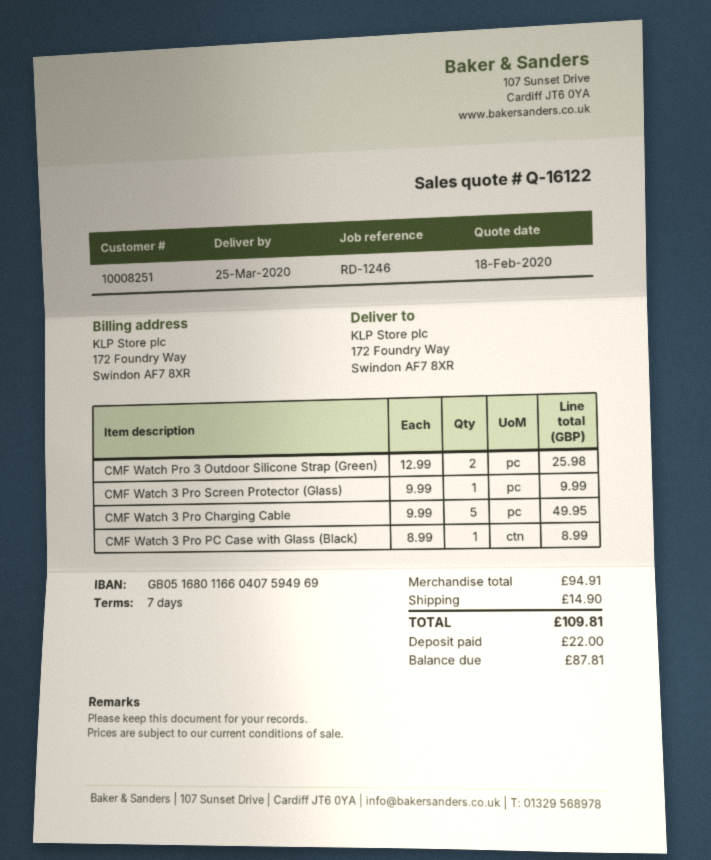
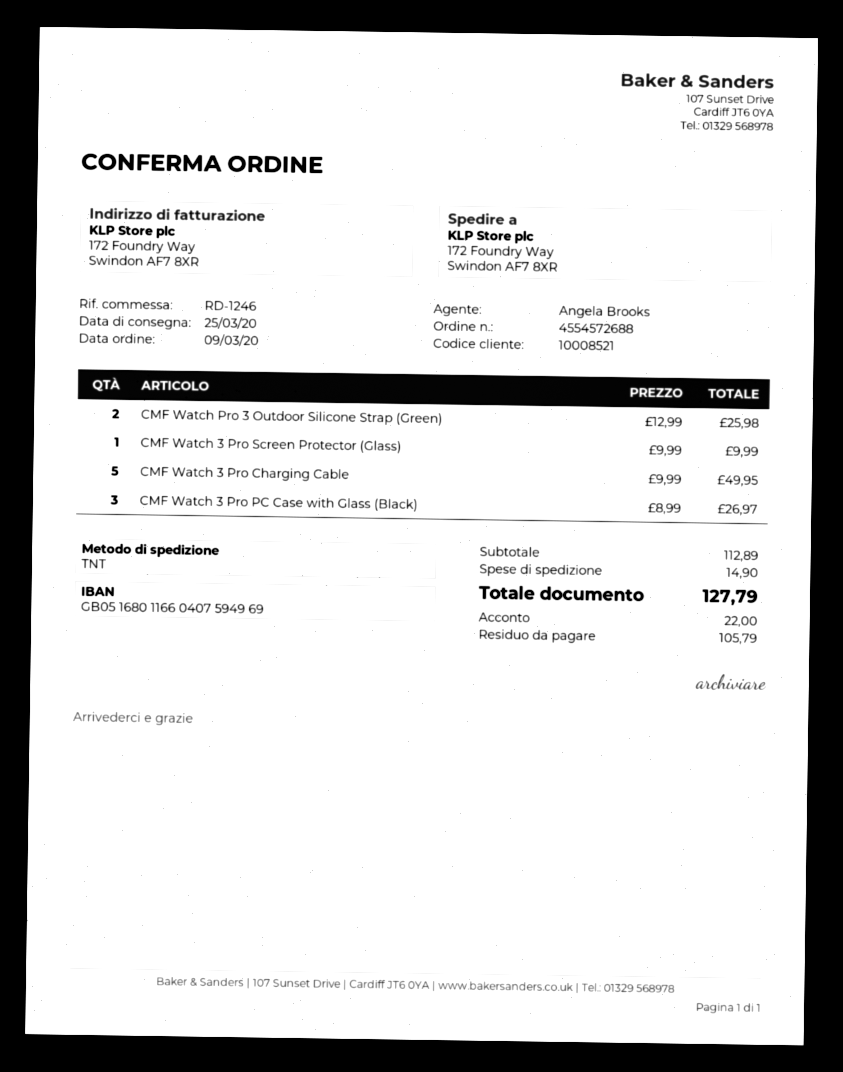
customer number: 10008251 -> 10008521
CMF Watch 3 Pro PC Case with Glass (Black): 1 x 8.99 = 8.99 -> 3 x 8.99 = 26.97
subtotal: 94.91 -> 112.89
total: 109.81 -> 127.79
balance: 87.81 -> 105.79

